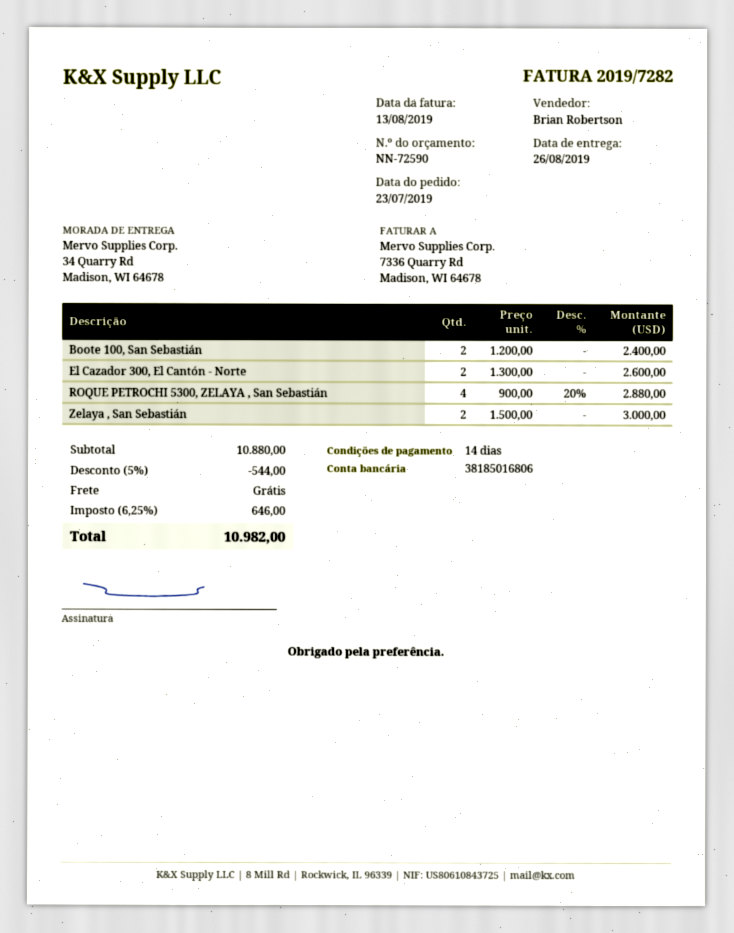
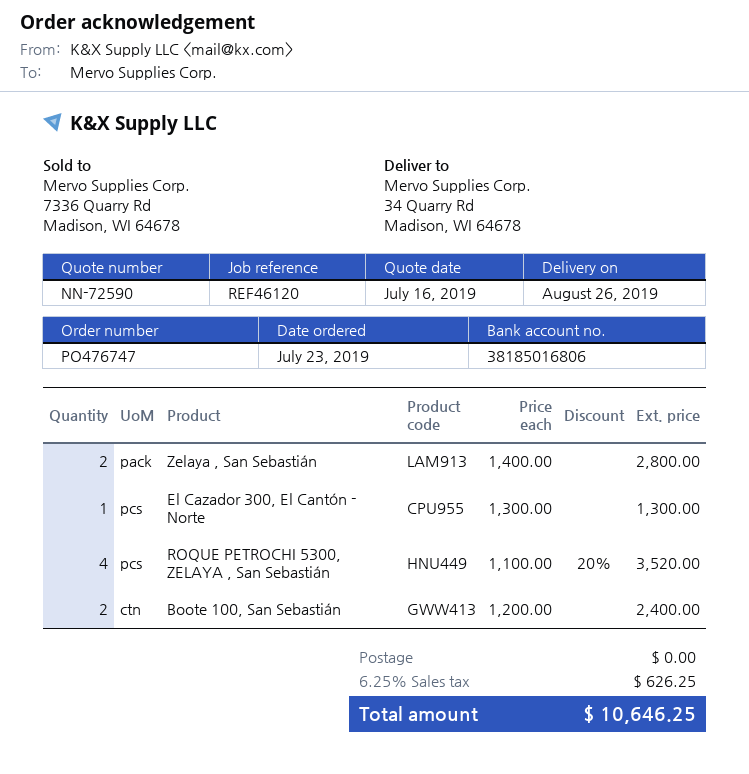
El Cazador 300, El Cantón - Norte: 2 x 1300.00 = 2600.00 -> 1 x 1300.00 = 1300.00
ROQUE PETROCHI 5300, ZELAYA , San Sebastián: 4 x 900.00 - 20% = 2880.00 -> 4 x 1100.00 - 20% = 3520.00
Zelaya , San Sebastián: 2 x 1500.00 = 3000.00 -> 2 x 1400.00 = 2800.00
discount: 5% = 544.00 -> none
tax: 6.25% = 646.00 -> 6.25% = 626.25
total: 10982.00 -> 10646.25

